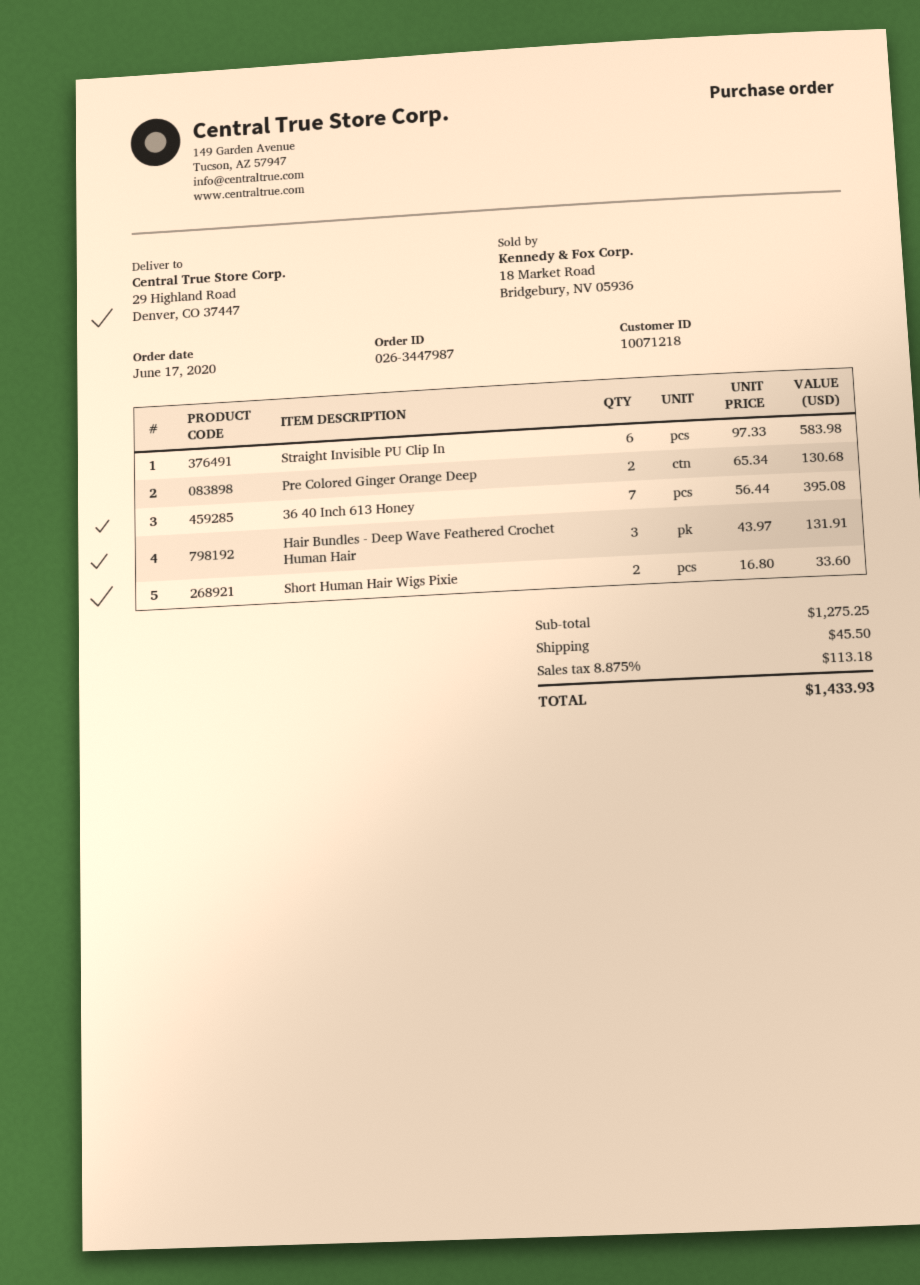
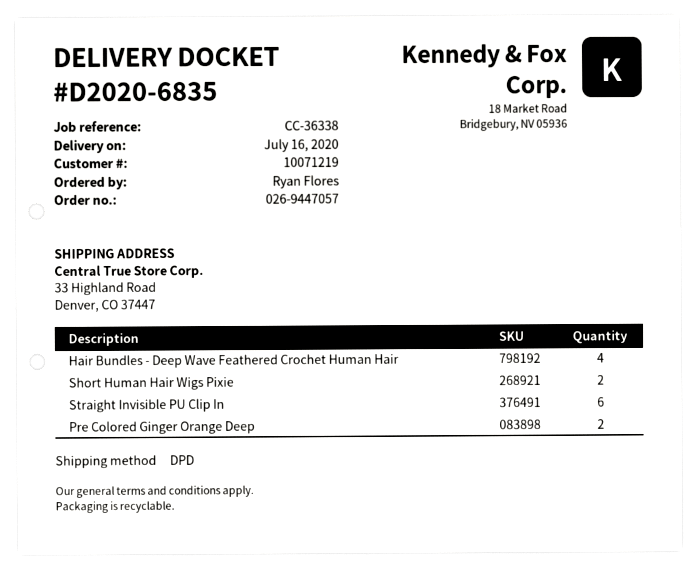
order number: 026-3447987 -> 026-9447057
customer number: 10071218 -> 10071219
ship to: 29 Highland Road, Denver, CO 37447 -> 33 Highland Road, Denver, CO 37447
36 40 Inch 613 Honey: 7 -> none
Hair Bundles - Deep Wave Feathered Crochet Human Hair: 3 -> 4

